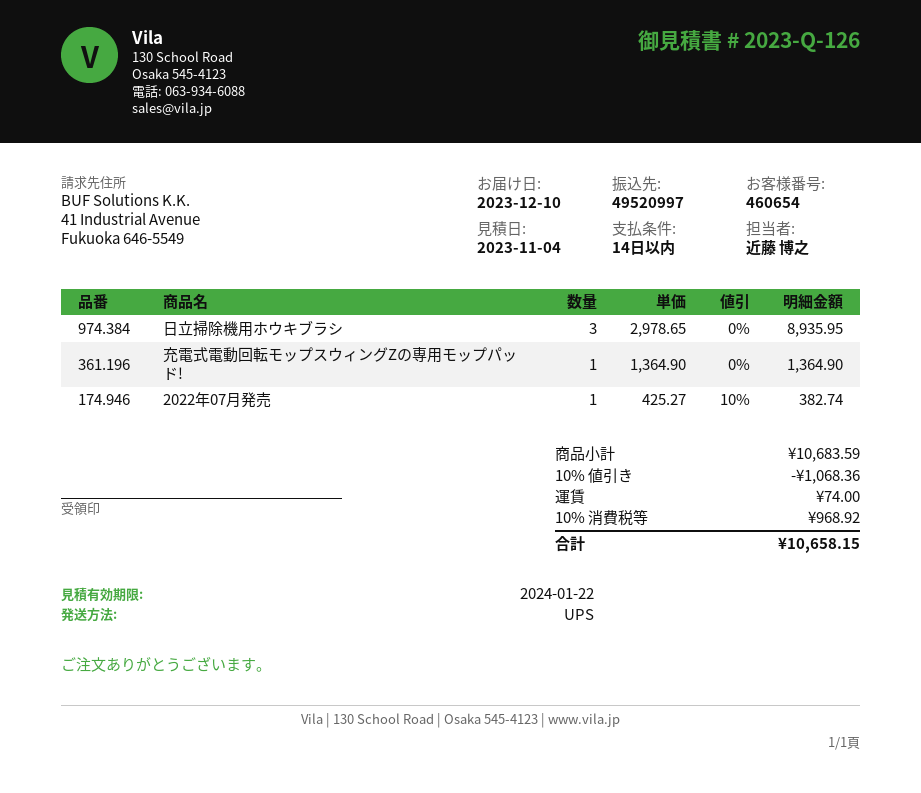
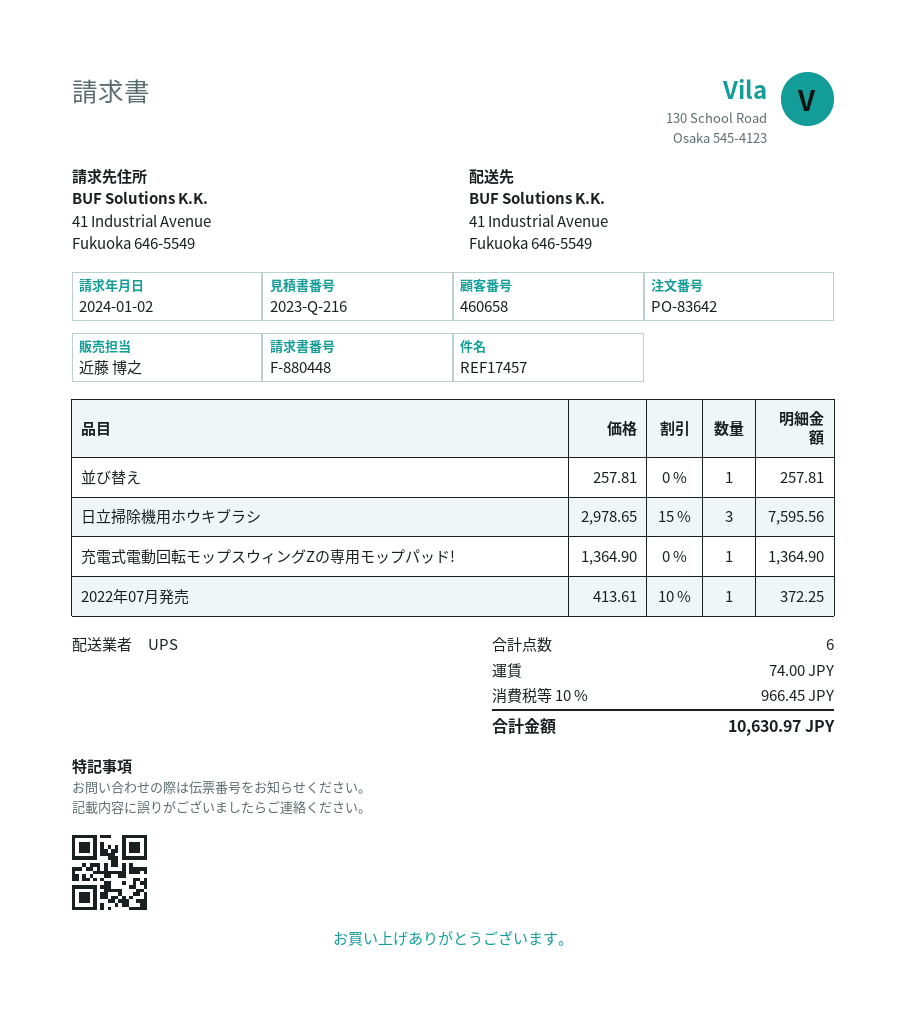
quote number: 2023-Q-126 -> 2023-Q-216
customer number: 460654 -> 460658
日立掃除機用ホウキブラシ: 3 x 2978.65 = 8935.95 -> 3 x 2978.65 - 15% = 7595.56
2022年07月発売: 1 x 425.27 - 10% = 382.74 -> 1 x 413.61 - 10% = 372.25
並び替え: none -> 1 x 257.81 = 257.81
discount: 10% = 1068.36 -> none
tax: 10% = 968.92 -> 10% = 966.45
total: 10658.15 -> 10630.97

